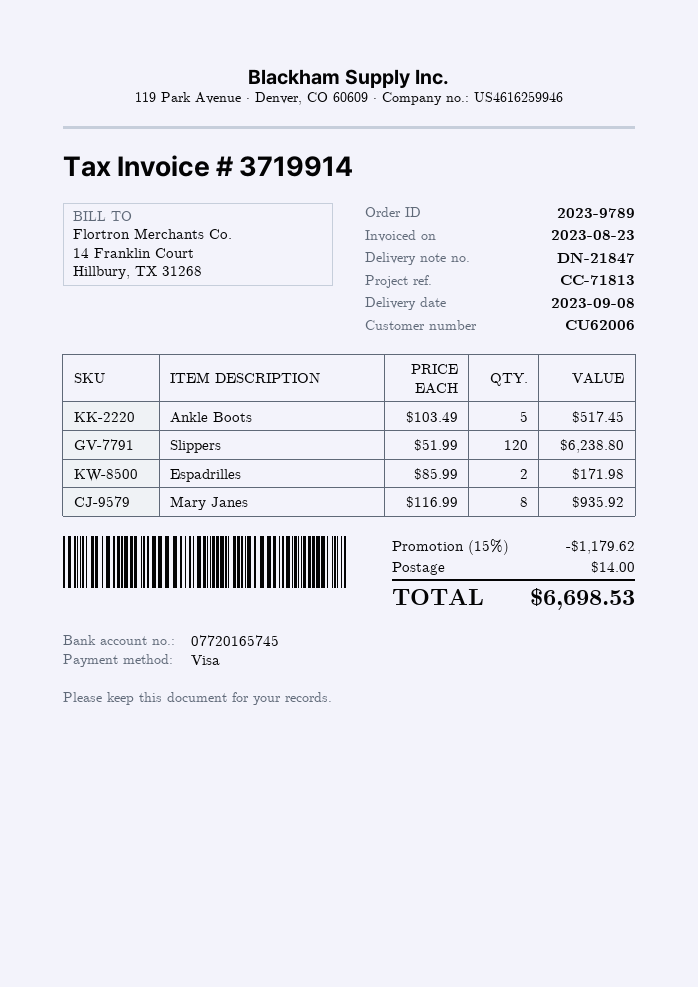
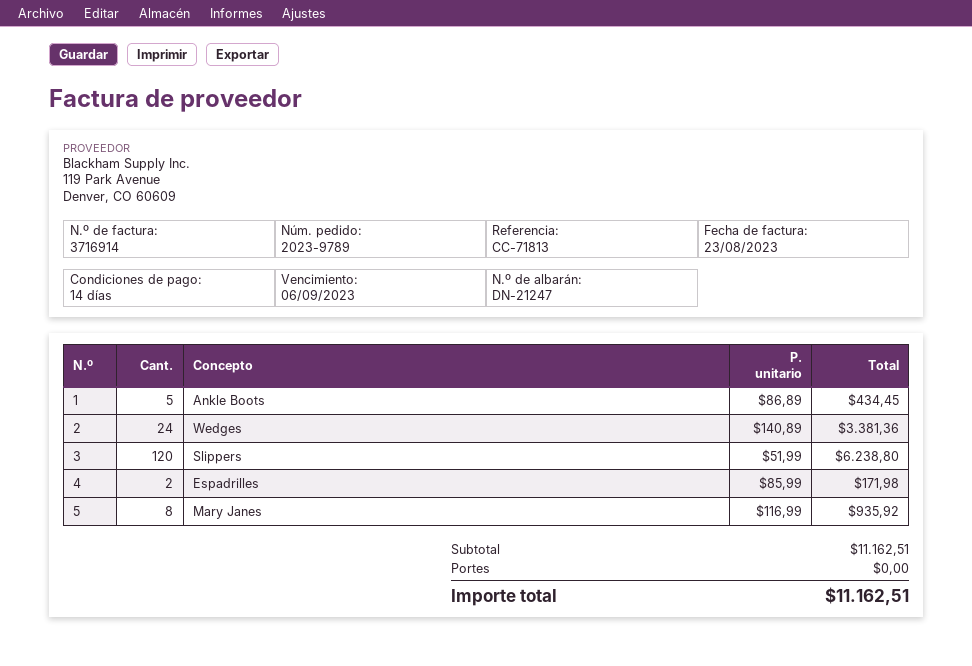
delivery note number: DN-21847 -> DN-21247
invoice number: 3719914 -> 3716914
Ankle Boots: 5 x 103.49 = 517.45 -> 5 x 86.89 = 434.45
Wedges: none -> 24 x 140.89 = 3381.36
discount: 15% = 1179.62 -> none
shipping: 14.00 -> 0.00
total: 6698.53 -> 11162.51

